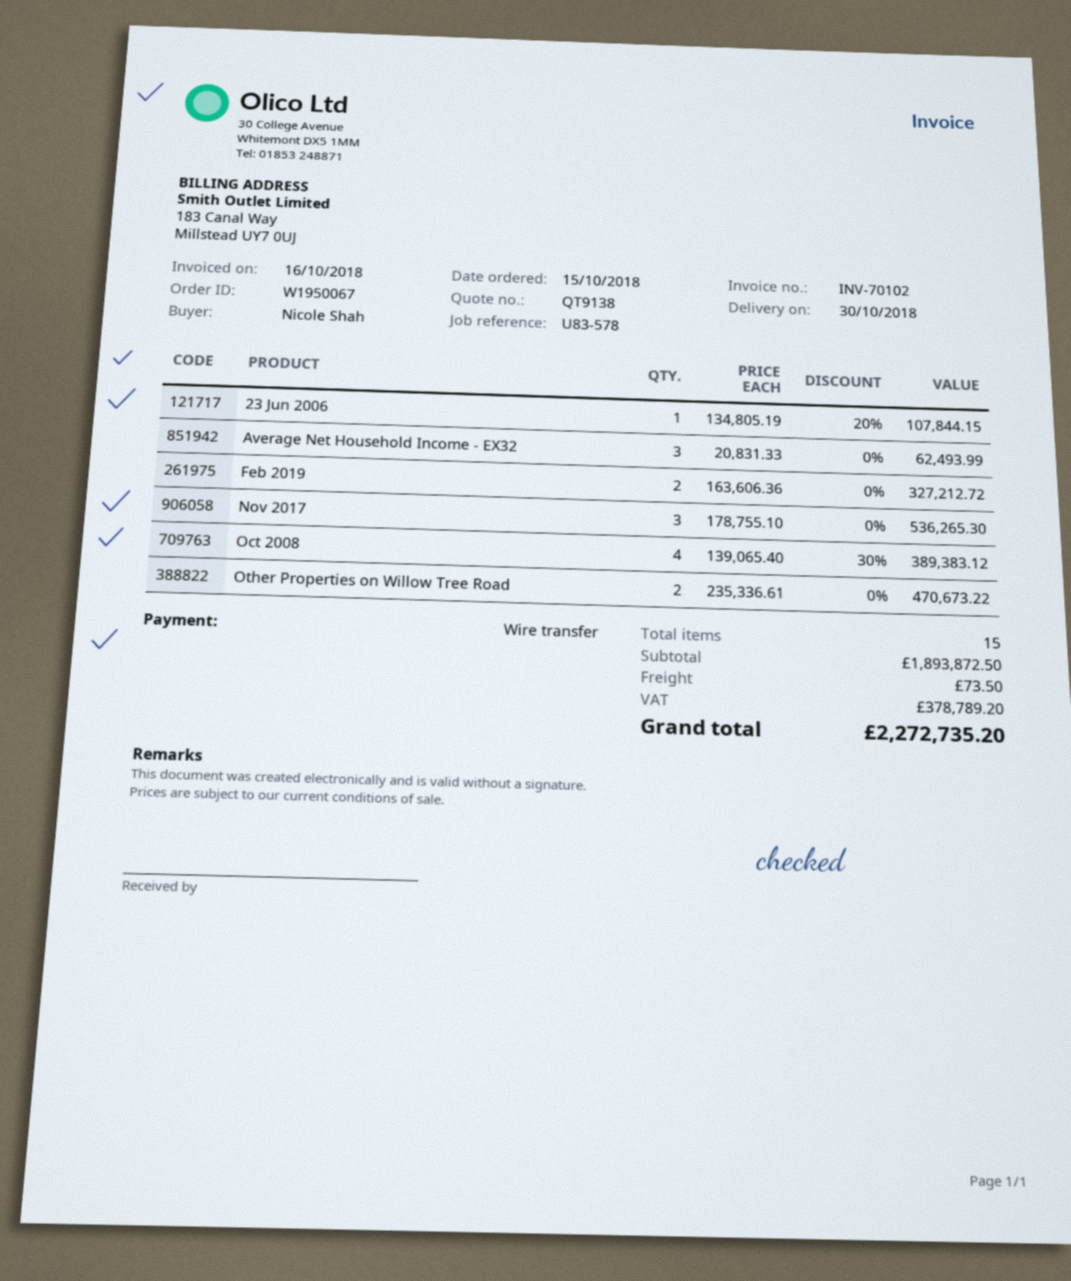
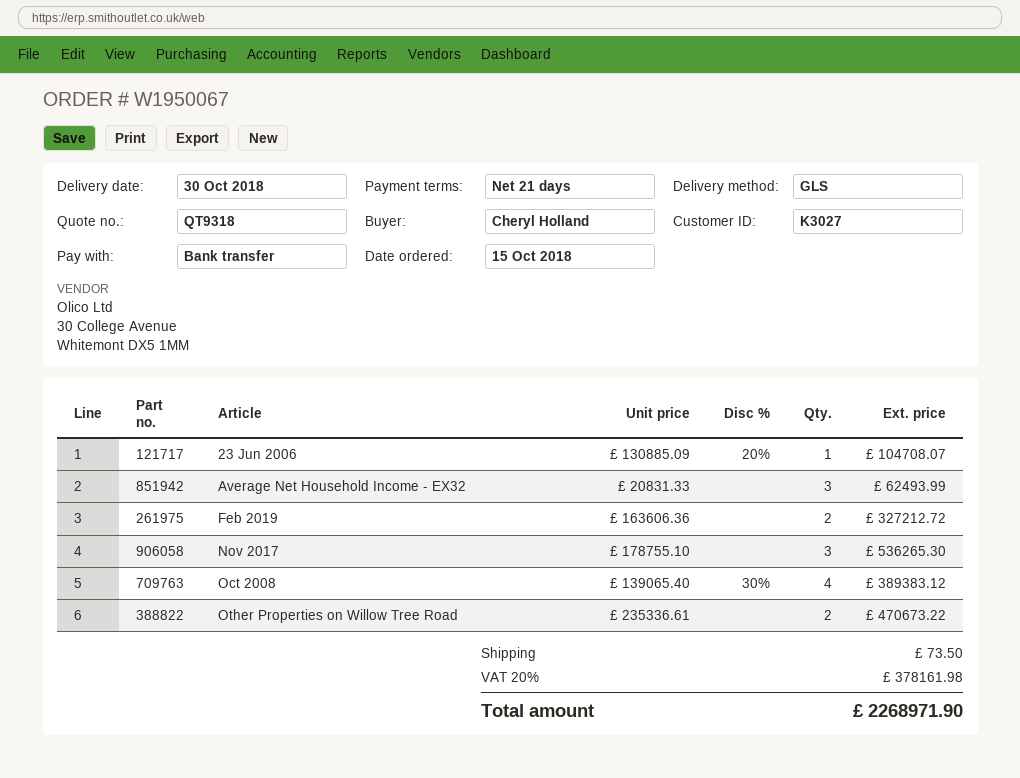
quote number: QT9138 -> QT9318
ordered by: Nicole Shah -> Cheryl Holland
23 Jun 2006: 1 x 134805.19 - 20% = 107844.15 -> 1 x 130885.09 - 20% = 104708.07
tax: 378789.20 -> 378161.98
total: 2272735.20 -> 2268971.90

